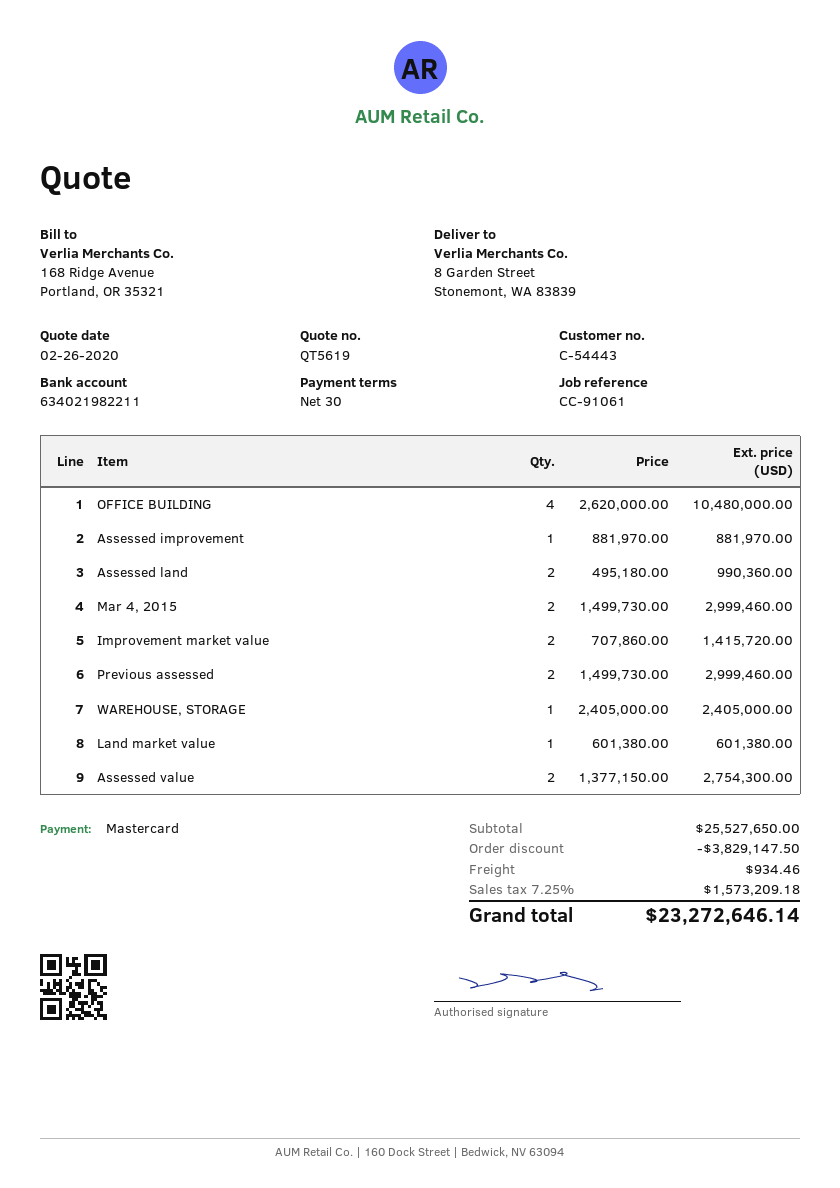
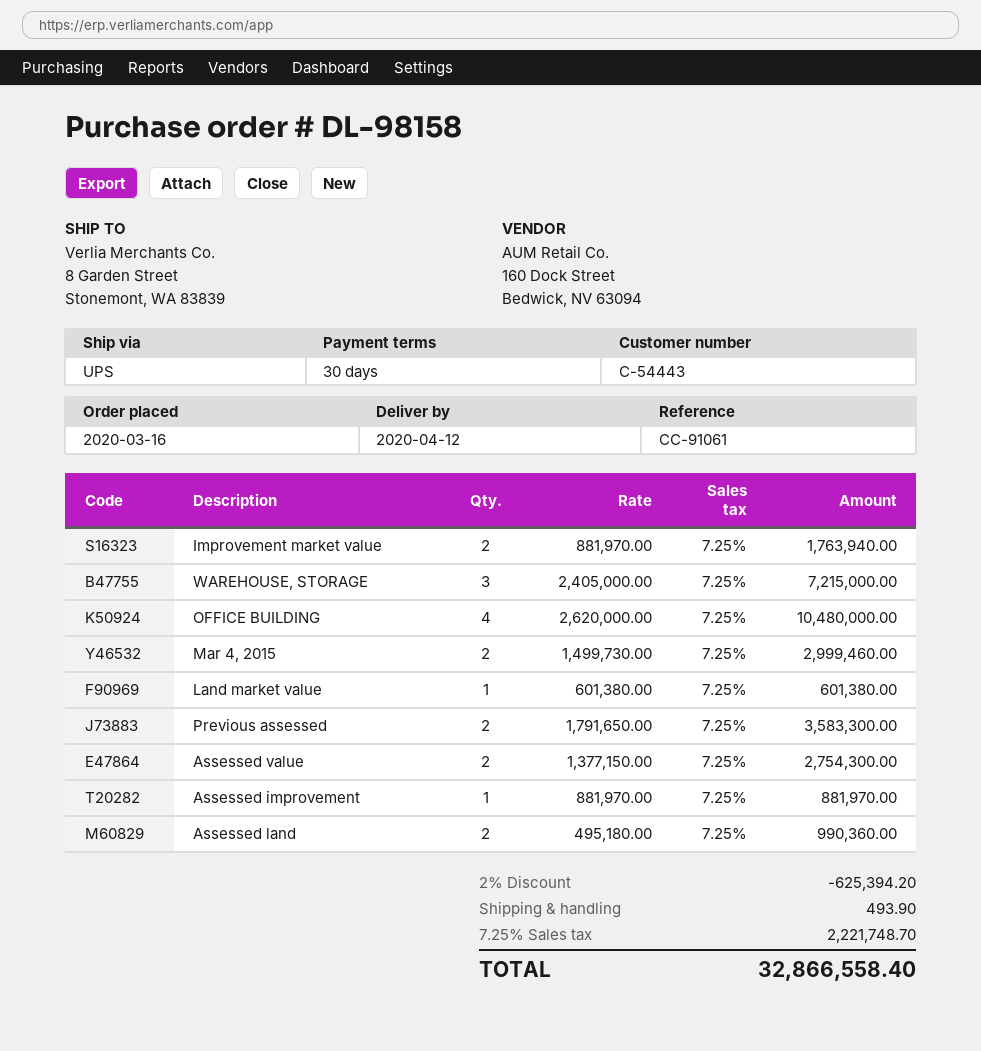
Improvement market value: 2 x 707860.00 = 1415720.00 -> 2 x 881970.00 = 1763940.00
Previous assessed: 2 x 1499730.00 = 2999460.00 -> 2 x 1791650.00 = 3583300.00
WAREHOUSE, STORAGE: 1 x 2405000.00 = 2405000.00 -> 3 x 2405000.00 = 7215000.00
discount: 3829147.50 -> 625394.20
shipping: 934.46 -> 493.90
tax: 7.25% = 1573209.18 -> 7.25% = 2221748.70
total: 23272646.14 -> 32866558.40

